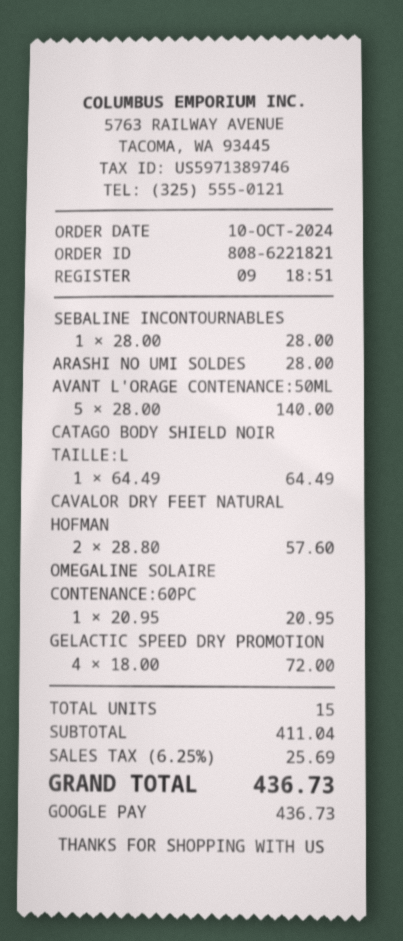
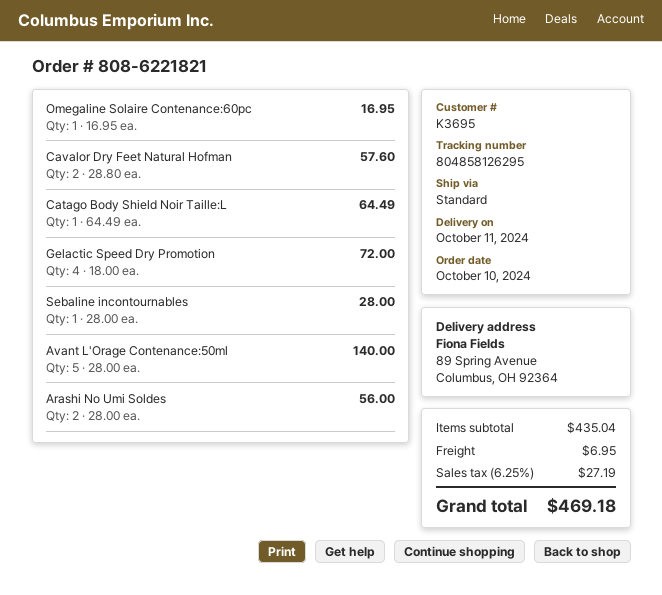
ARASHI NO UMI SOLDES: 1 x 28.00 = 28.00 -> 2 x 28.00 = 56.00
OMEGALINE SOLAIRE CONTENANCE:60PC: 1 x 20.95 = 20.95 -> 1 x 16.95 = 16.95
subtotal: 411.04 -> 435.04
shipping: none -> 6.95
tax: 6.25% = 25.69 -> 6.25% = 27.19
total: 436.73 -> 469.18

